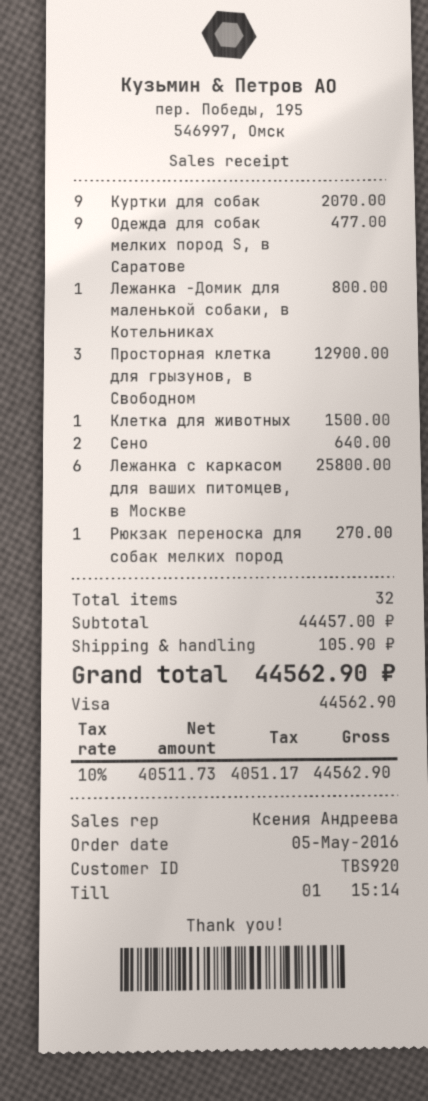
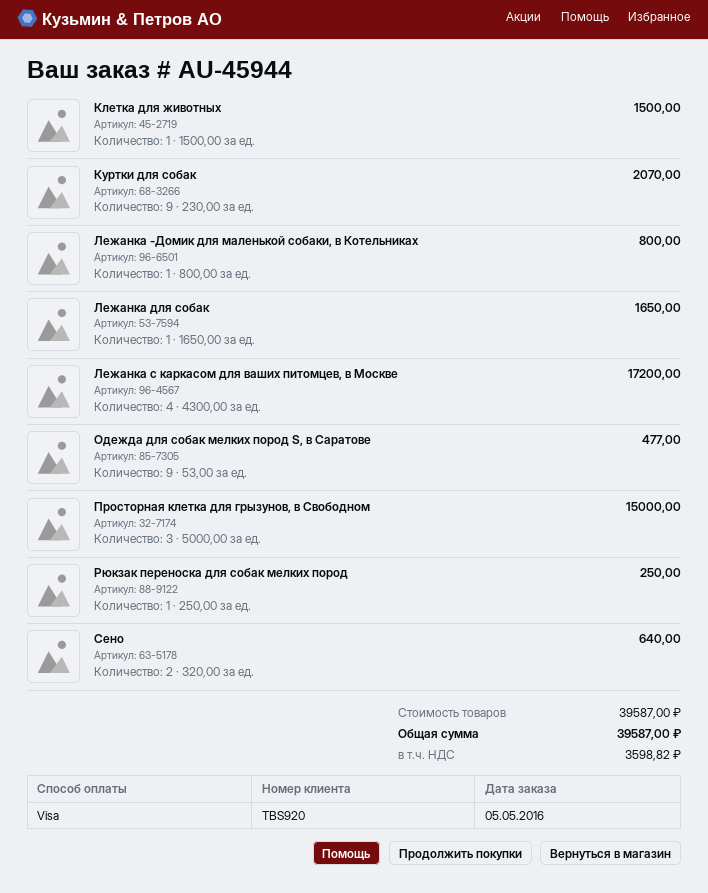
Просторная клетка для грызунов, в Свободном: 3 for 12900.00 -> 3 for 15000.00
Лежанка с каркасом для ваших питомцев, в Москве: 6 for 25800.00 -> 4 for 17200.00
Рюкзак переноска для собак мелких пород: 1 for 270.00 -> 1 for 250.00
Лежанка для собак: none -> 1 for 1650.00
subtotal: 44457.00 -> 39587.00
shipping: 105.90 -> none
tax: 4051.17 -> 3598.82
total: 44562.90 -> 39587.00

